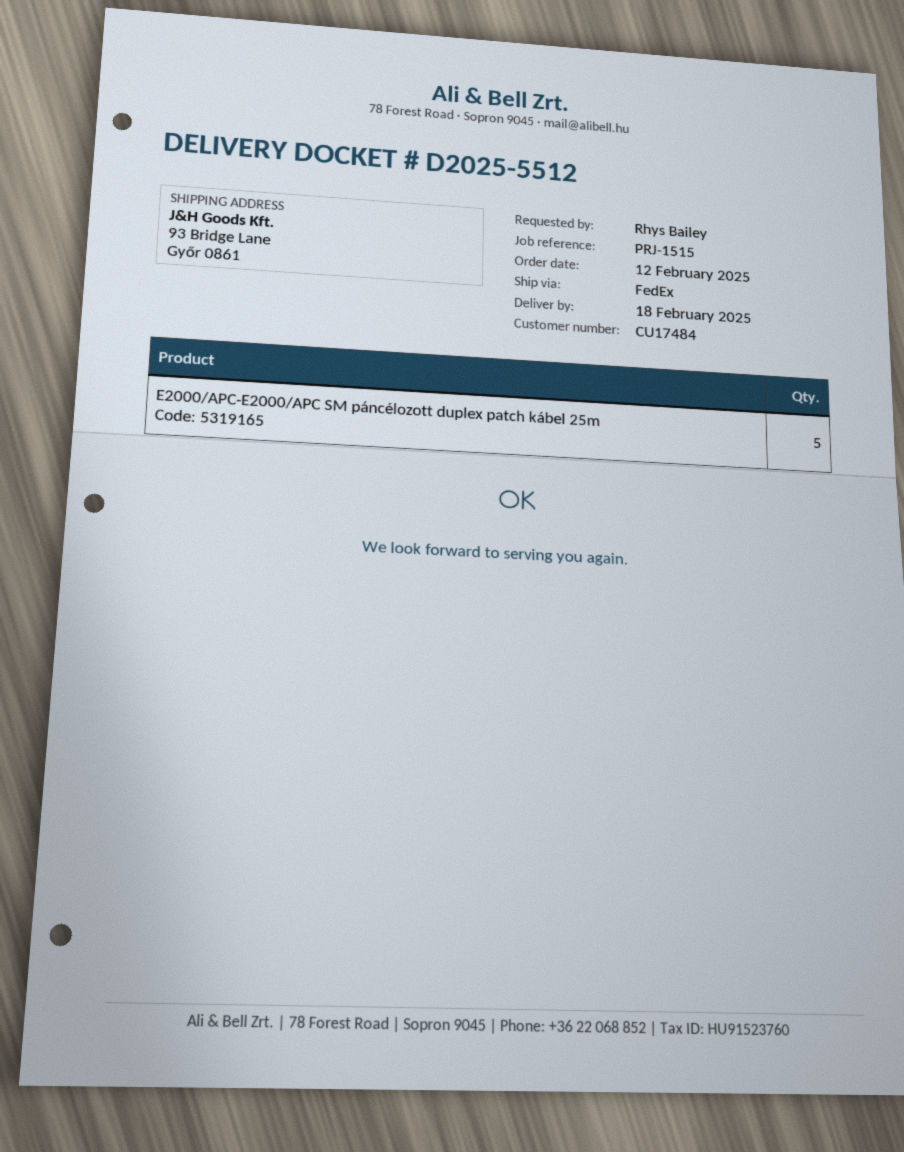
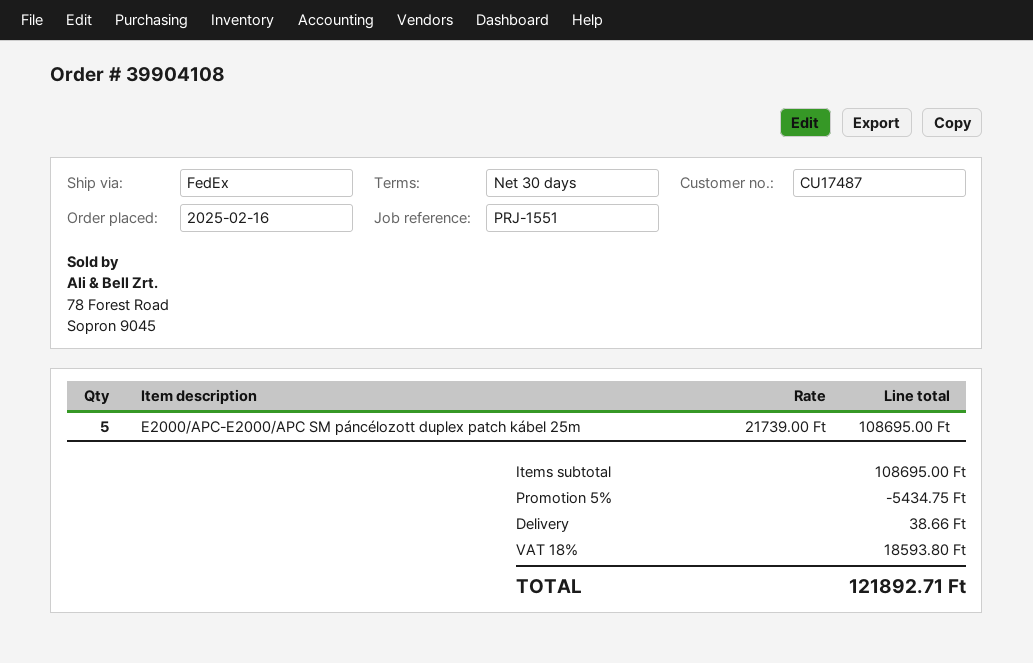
order date: 2025-02-12 -> 2025-02-16
customer number: CU17484 -> CU17487
reference: PRJ-1515 -> PRJ-1551

